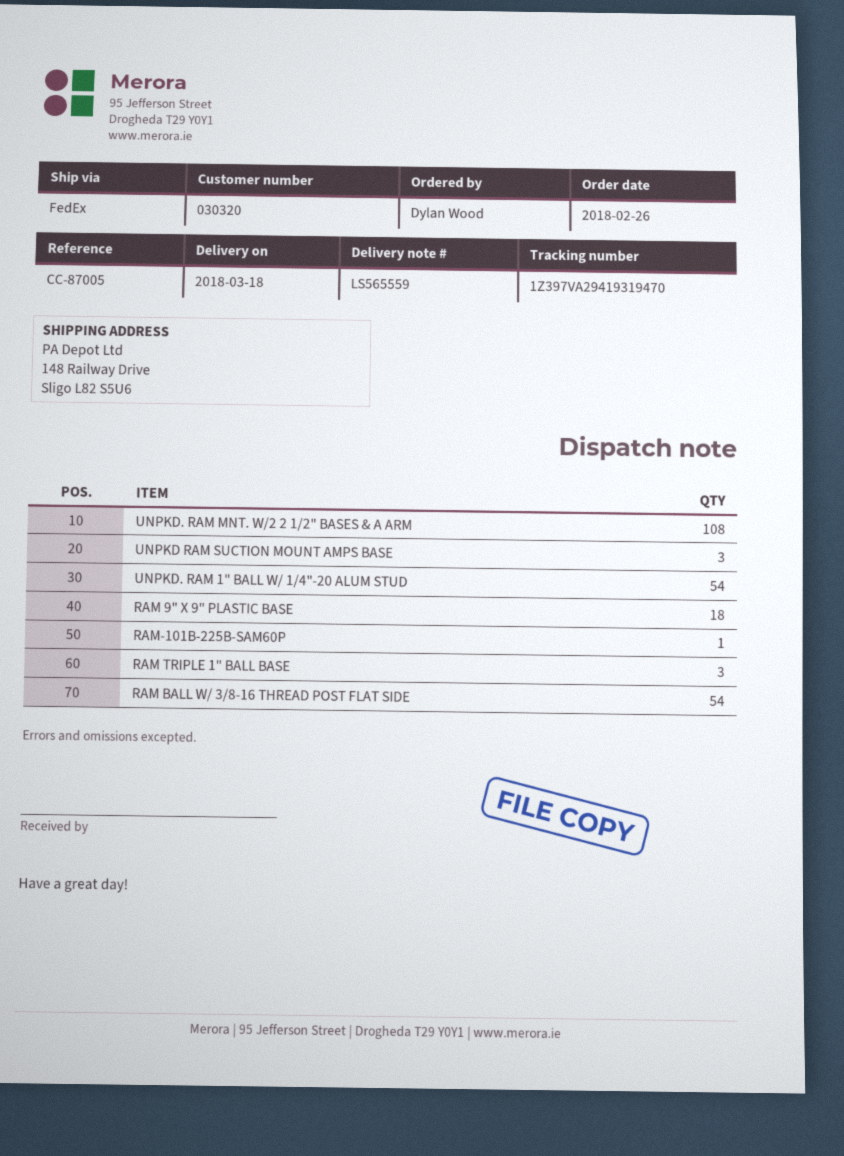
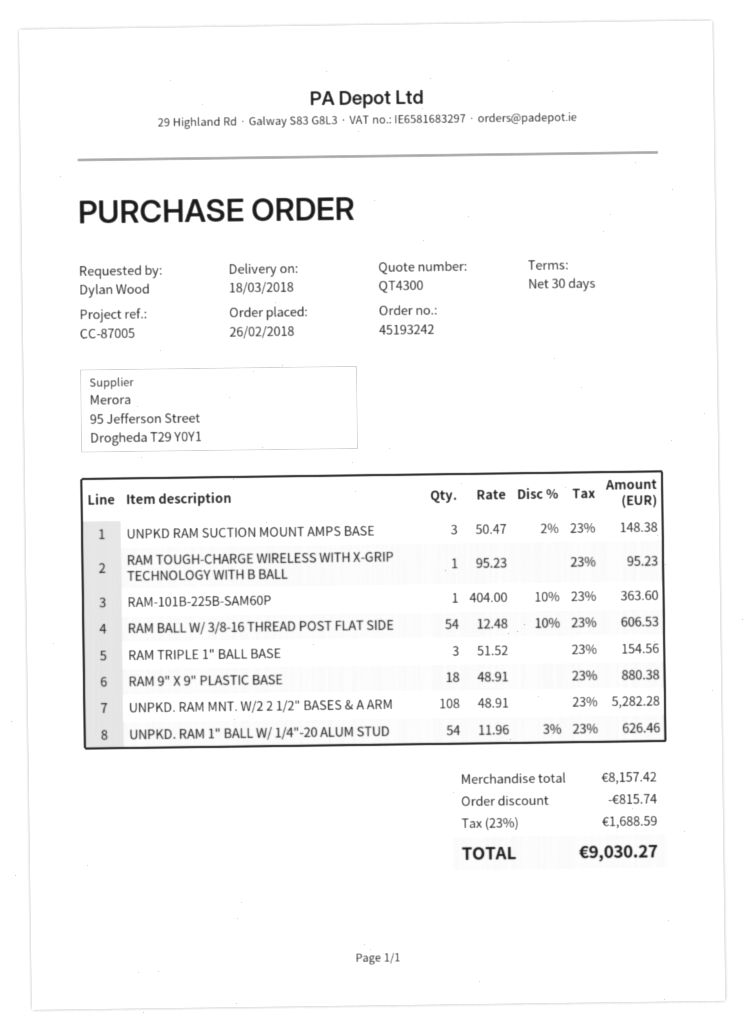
RAM TOUGH-CHARGE WIRELESS WITH X-GRIP TECHNOLOGY WITH B BALL: none -> 1

